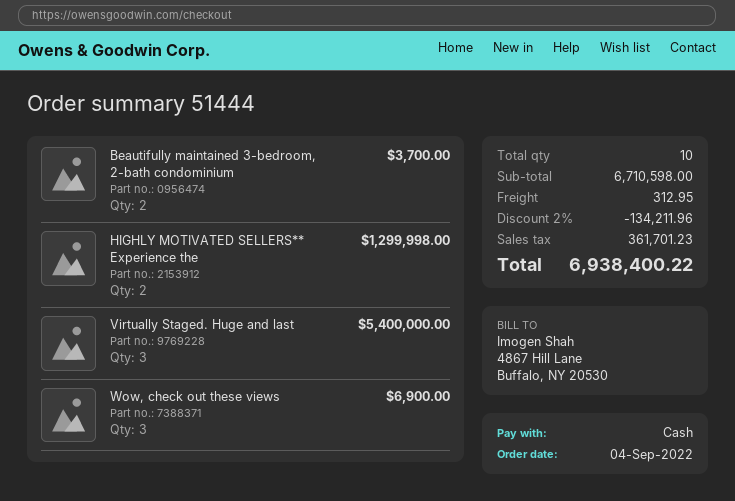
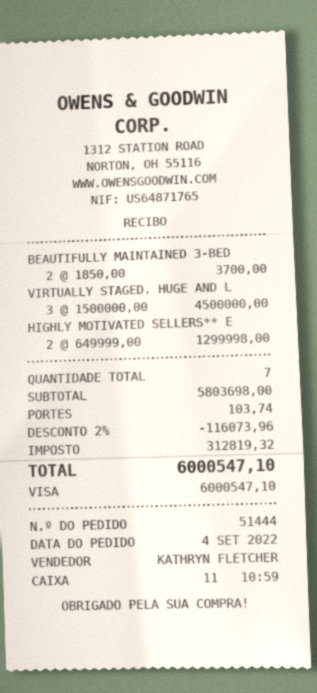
payment method: cash -> Visa
Virtually Staged. Huge and last: 3 for 5400000.00 -> 3 for 4500000.00
Wow, check out these views: 3 for 6900.00 -> none
total quantity: 10 -> 7
subtotal: 6710598.00 -> 5803698.00
discount: 2% = 134211.96 -> 2% = 116073.96
shipping: 312.95 -> 103.74
tax: 361701.23 -> 312819.32
total: 6938400.22 -> 6000547.10

